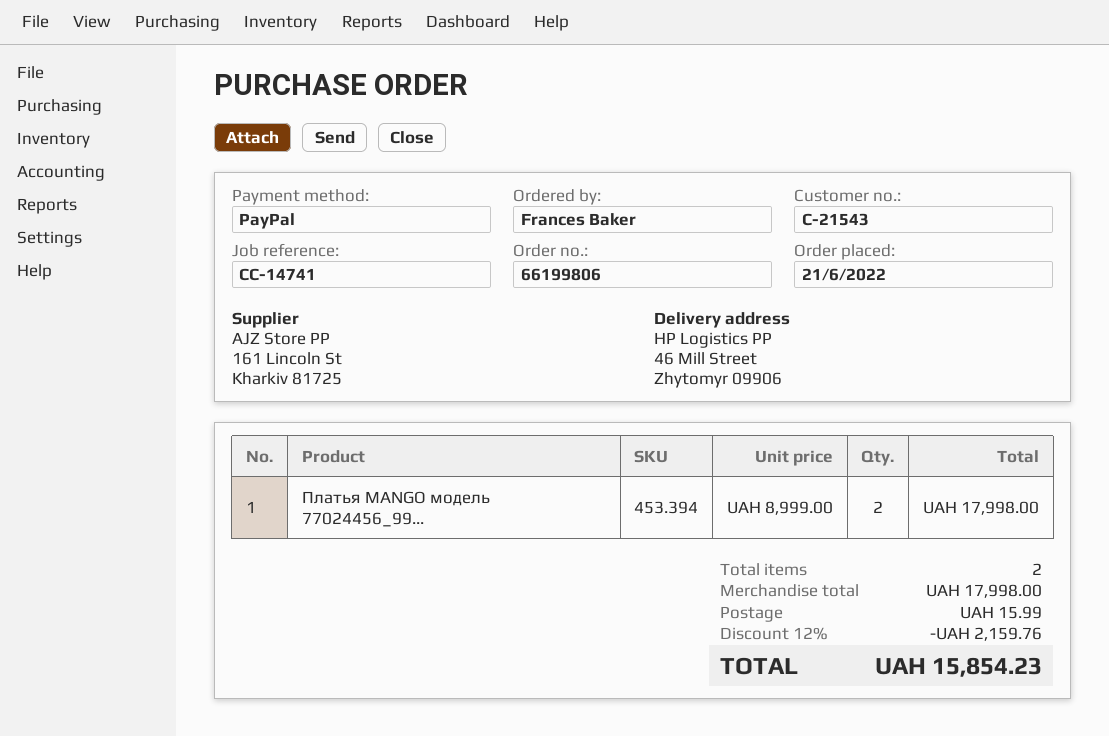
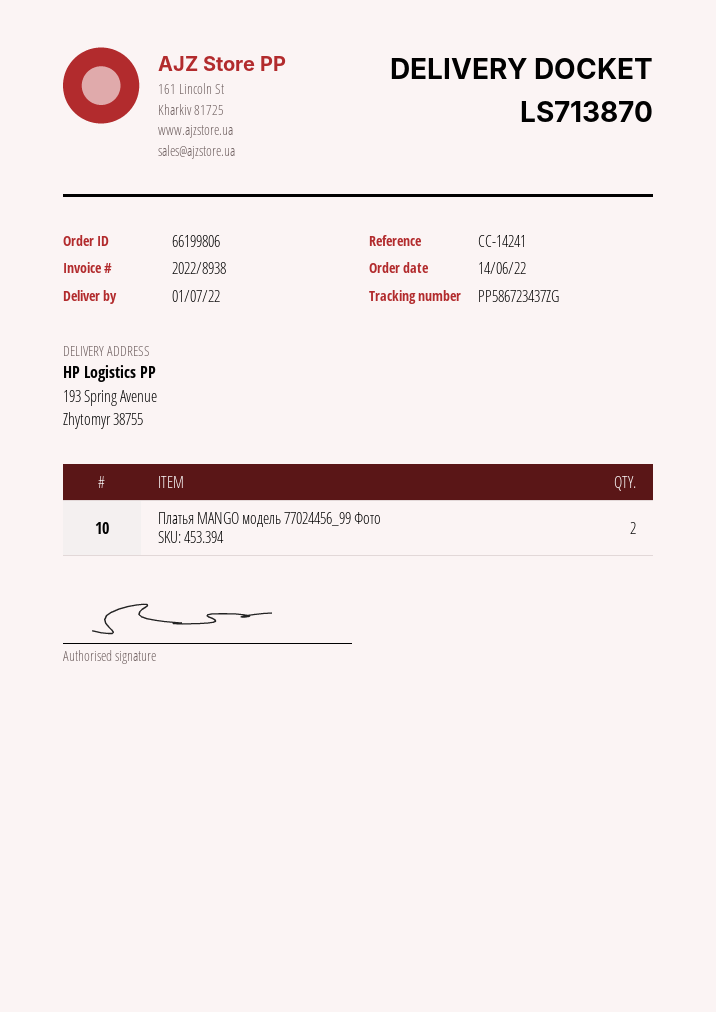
order date: 2022-06-21 -> 2022-06-14
reference: CC-14741 -> CC-14241
ship to: 46 Mill Street, Zhytomyr 09906 -> 193 Spring Avenue, Zhytomyr 38755

